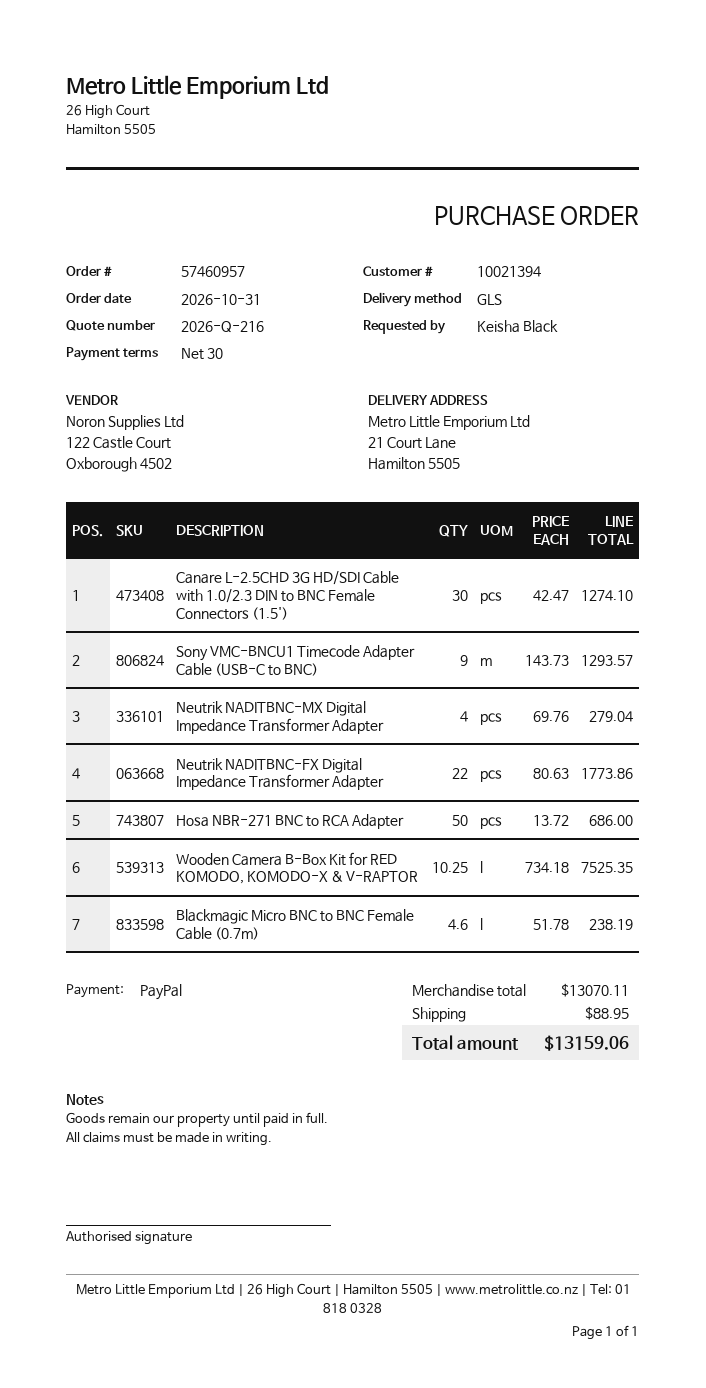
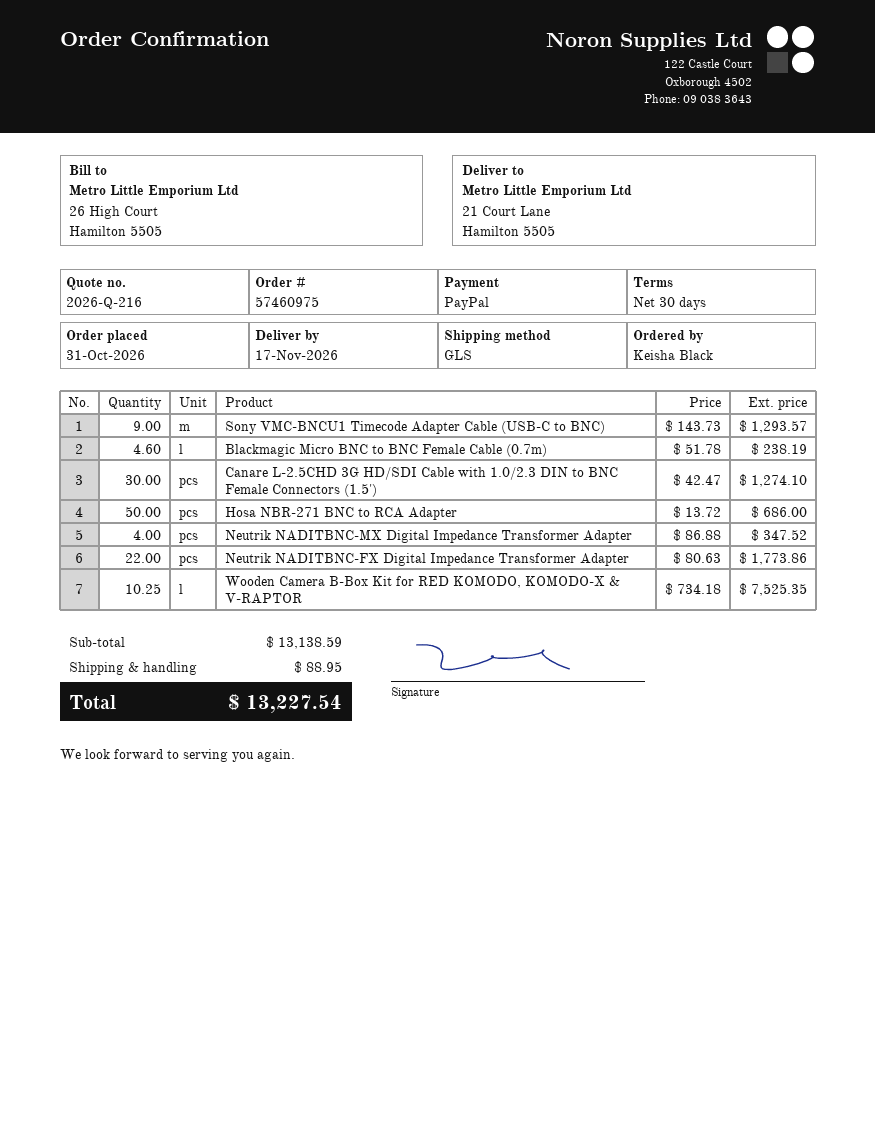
order number: 57460957 -> 57460975
Neutrik NADITBNC-MX Digital Impedance Transformer Adapter: 4 x 69.76 = 279.04 -> 4 x 86.88 = 347.52
subtotal: 13070.11 -> 13138.59
total: 13159.06 -> 13227.54

